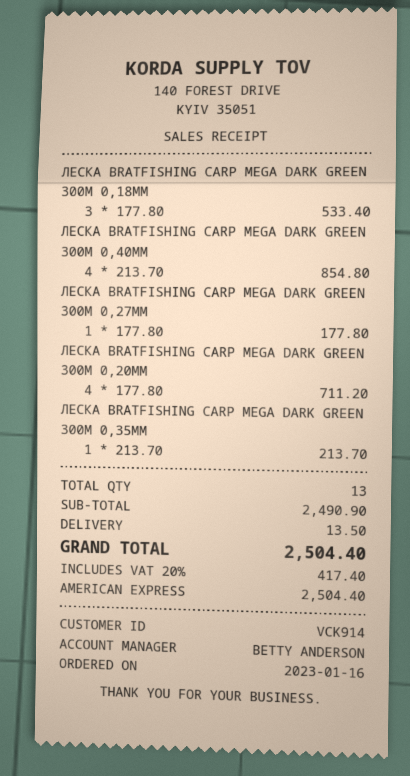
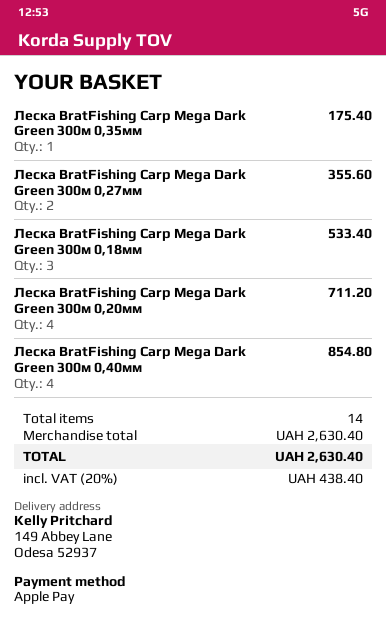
payment method: American Express -> Apple Pay
ЛЕСКА BRATFISHING CARP MEGA DARK GREEN 300М 0,27ММ: 1 for 177.80 -> 2 for 355.60
ЛЕСКА BRATFISHING CARP MEGA DARK GREEN 300М 0,35ММ: 1 for 213.70 -> 1 for 175.40
total quantity: 13 -> 14
subtotal: 2490.90 -> 2630.40
shipping: 13.50 -> none
tax: 20% = 417.40 -> 20% = 438.40
total: 2504.40 -> 2630.40

